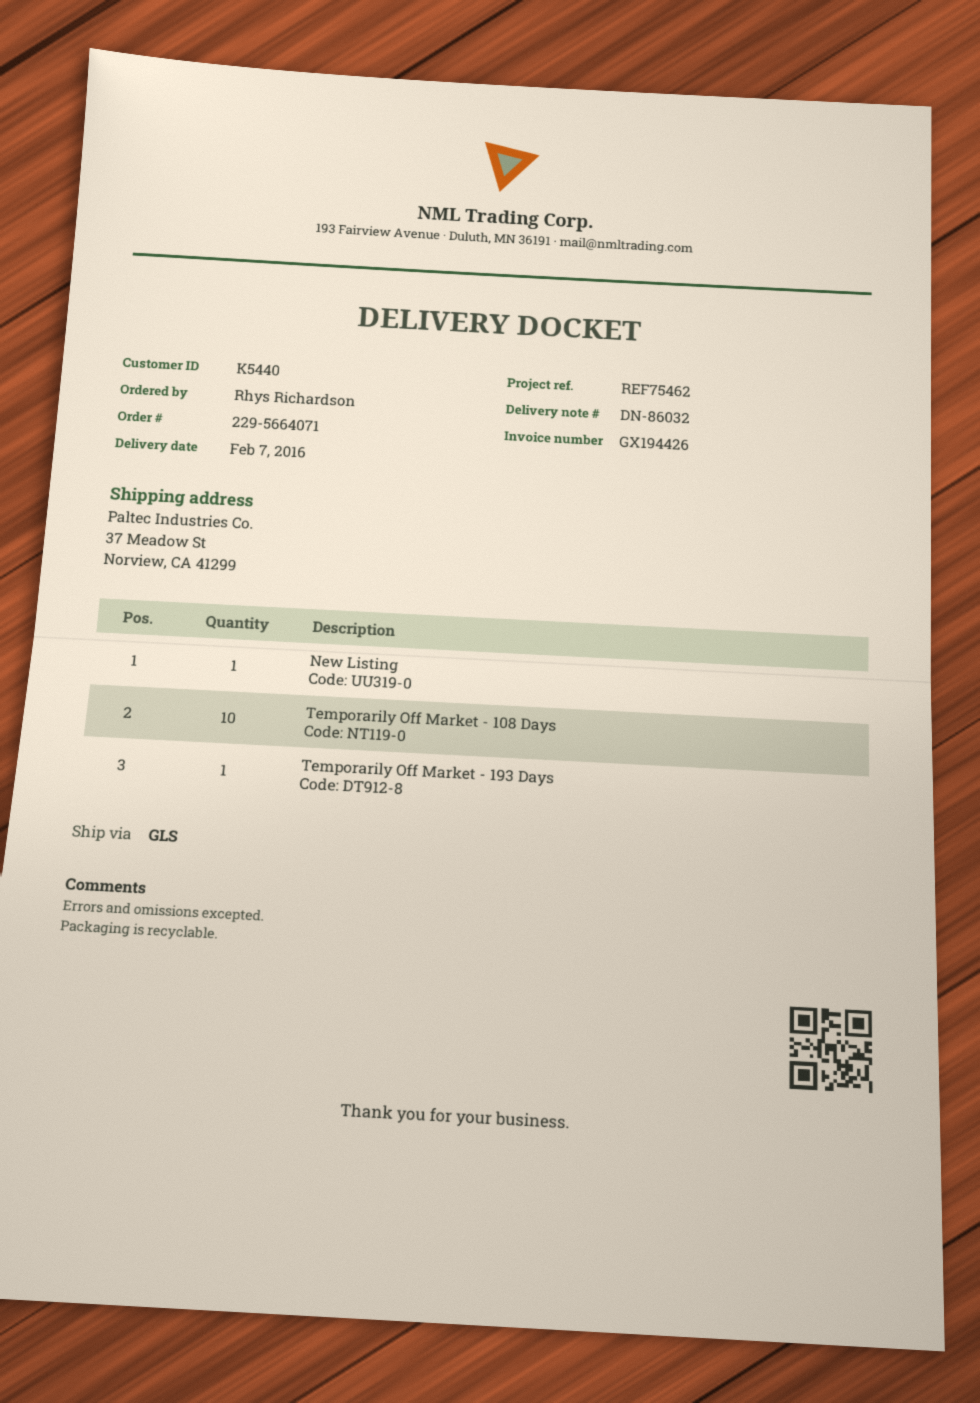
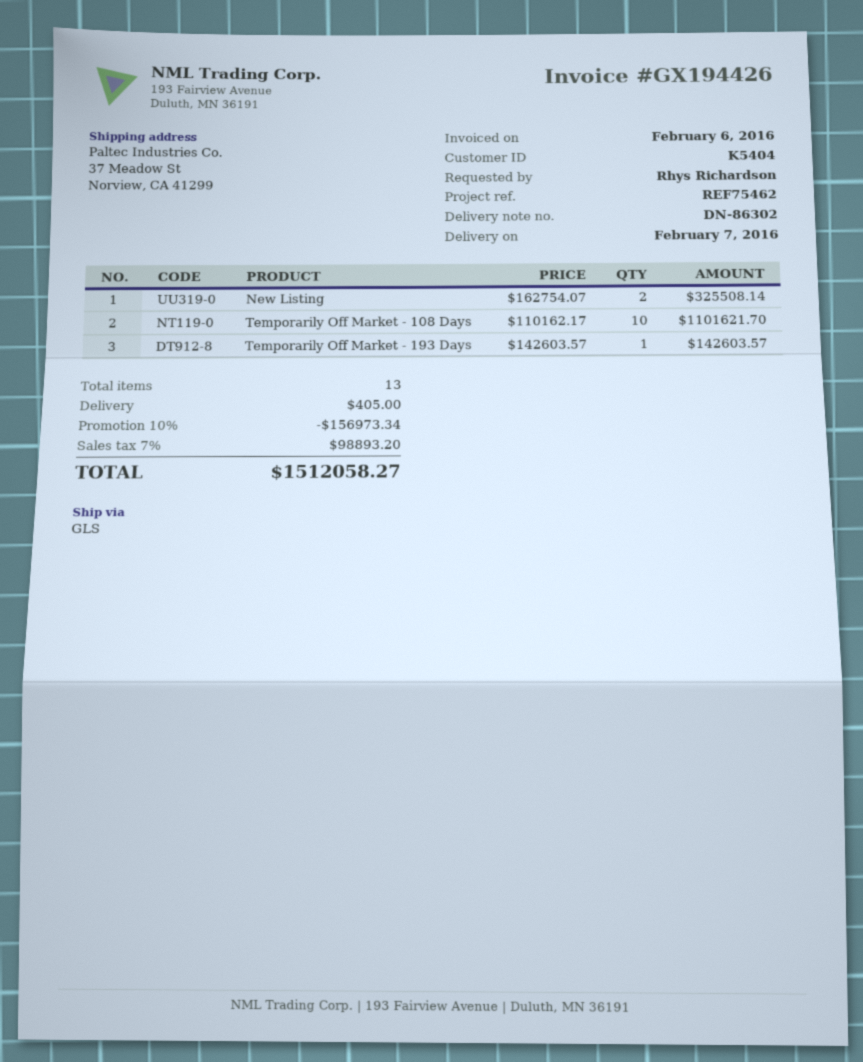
delivery note number: DN-86032 -> DN-86302
customer number: K5440 -> K5404
New Listing: 1 -> 2

